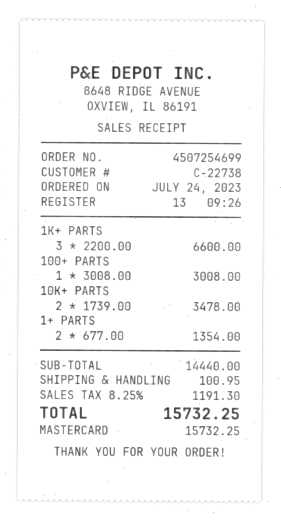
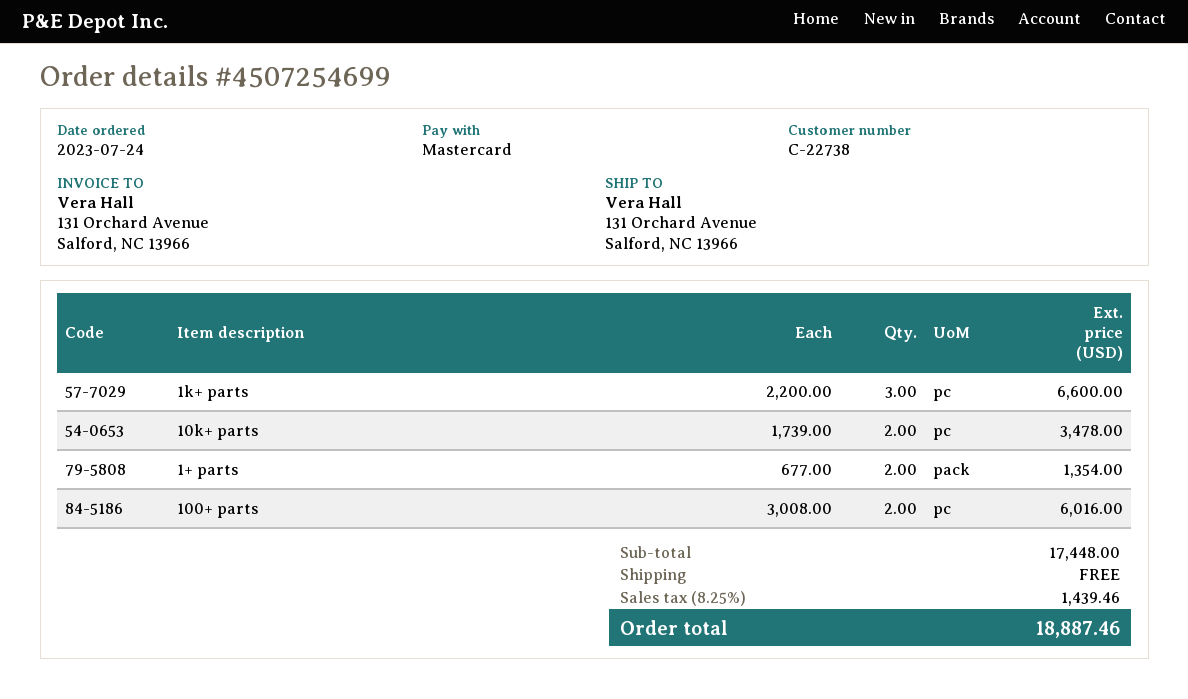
100+ PARTS: 1 x 3008.00 = 3008.00 -> 2 x 3008.00 = 6016.00
subtotal: 14440.00 -> 17448.00
shipping: 100.95 -> 0.00
tax: 8.25% = 1191.30 -> 8.25% = 1439.46
total: 15732.25 -> 18887.46

